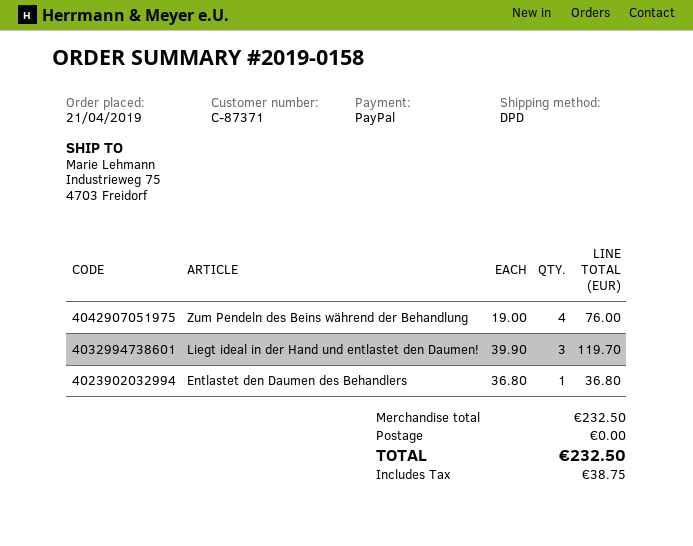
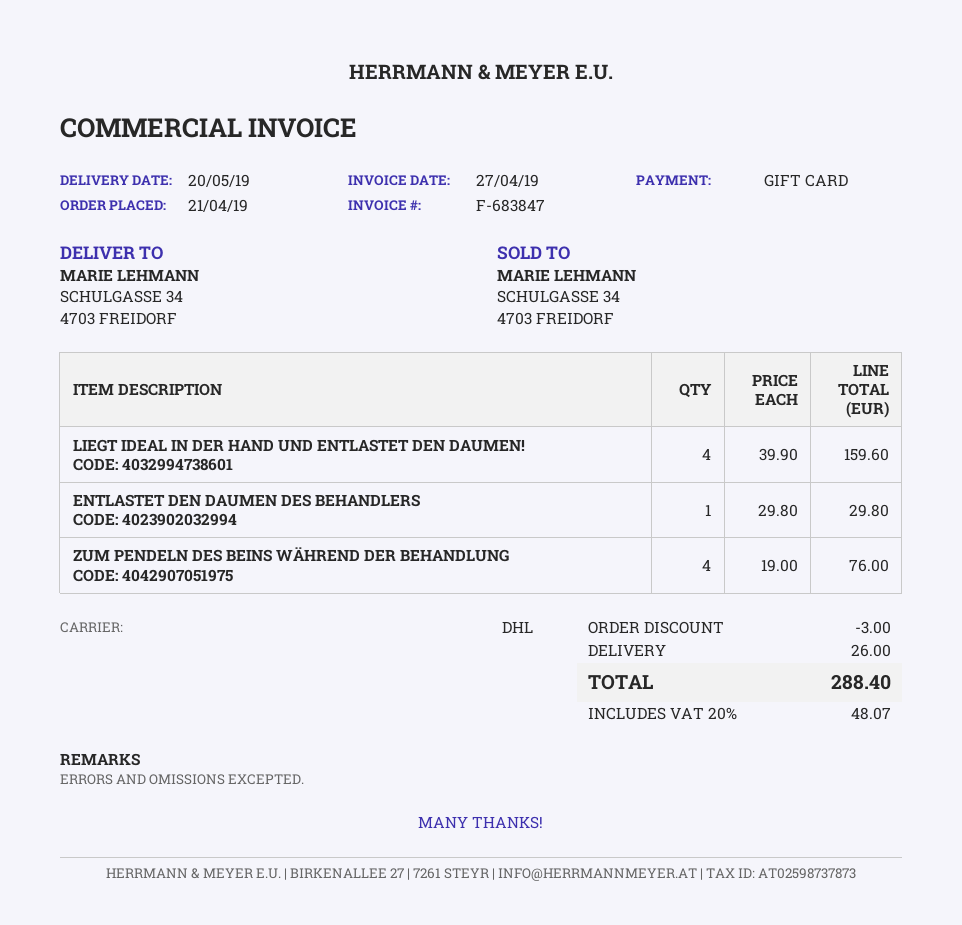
payment method: PayPal -> gift card
shipping method: DPD -> DHL
ship to: Industrieweg 75, 4703 Freidorf -> SCHULGASSE 34, 4703 FREIDORF
Liegt ideal in der Hand und entlastet den Daumen!: 3 x 39.90 = 119.70 -> 4 x 39.90 = 159.60
Entlastet den Daumen des Behandlers: 1 x 36.80 = 36.80 -> 1 x 29.80 = 29.80
discount: none -> 3.00
shipping: 0.00 -> 26.00
tax: 38.75 -> 48.07
total: 232.50 -> 288.40

